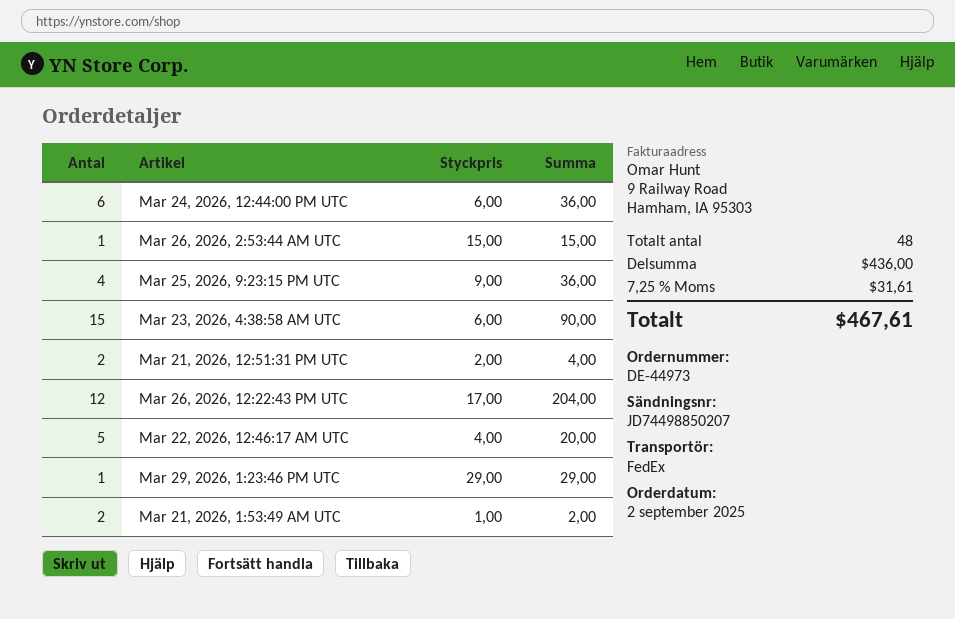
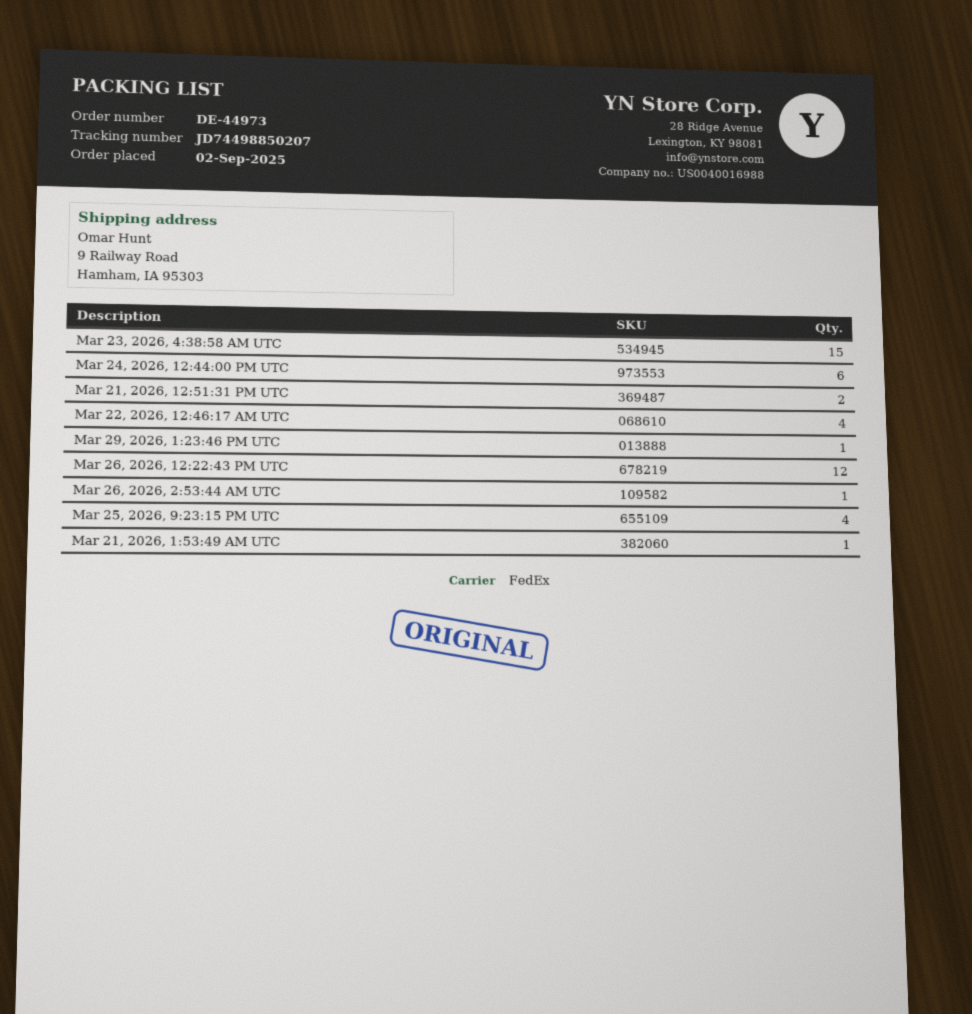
Mar 22, 2026, 12:46:17 AM UTC: 5 -> 4
Mar 21, 2026, 1:53:49 AM UTC: 2 -> 1

